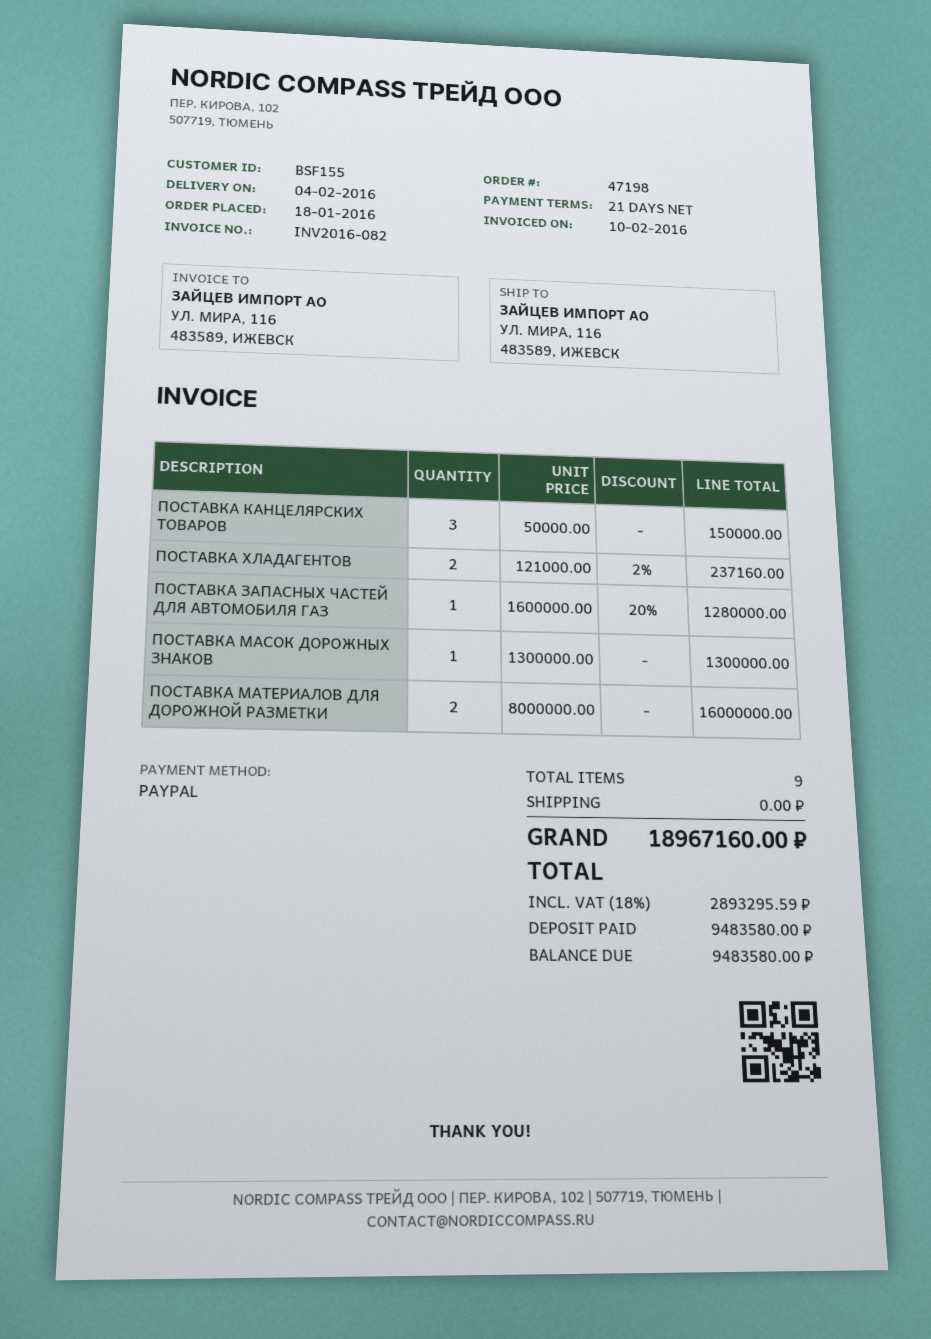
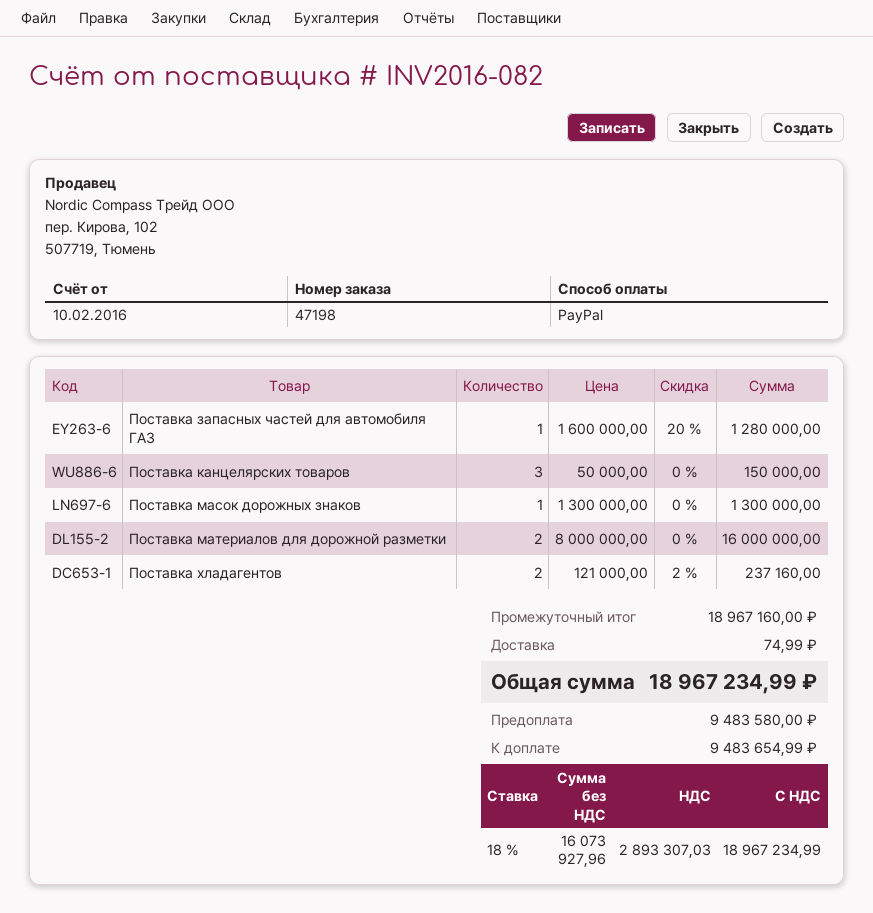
shipping: 0.00 -> 74.99
tax: 18% = 2893295.59 -> 18% = 2893307.03
total: 18967160.00 -> 18967234.99
balance: 9483580.00 -> 9483654.99

